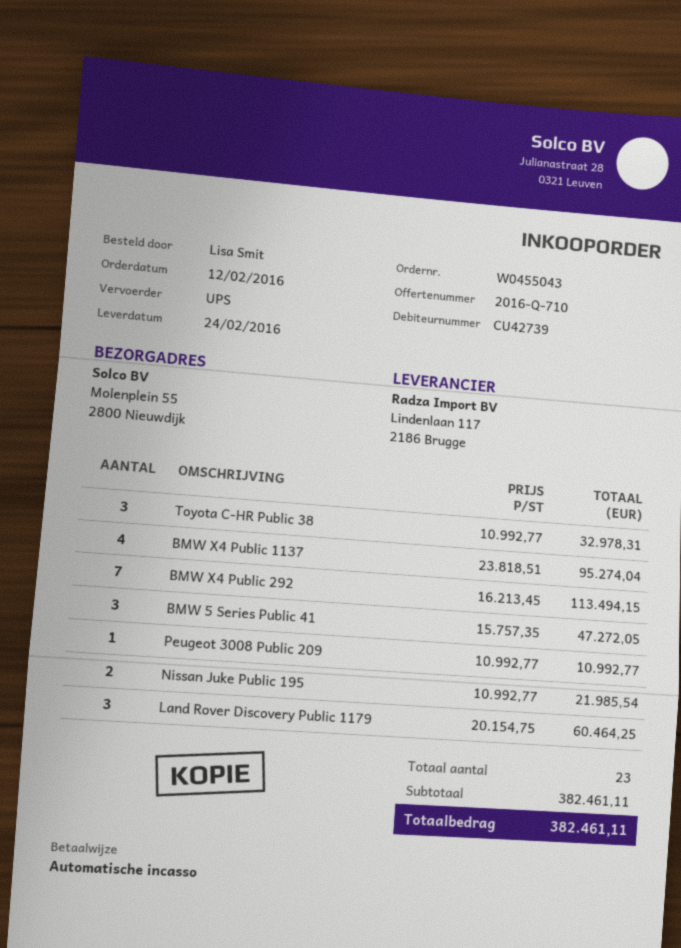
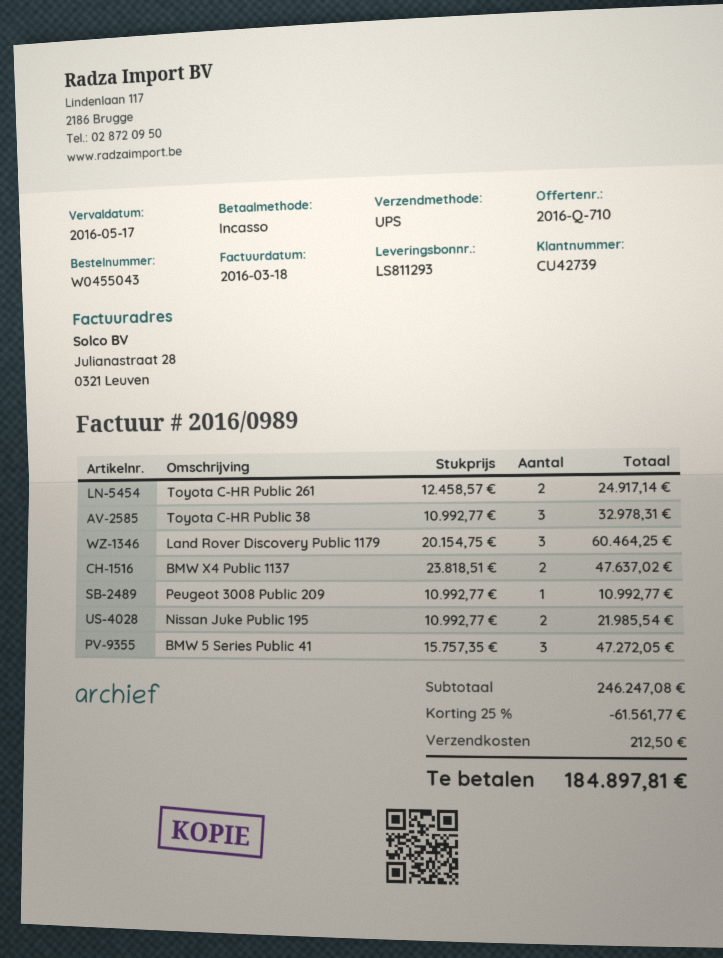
BMW X4 Public 1137: 4 x 23818.51 = 95274.04 -> 2 x 23818.51 = 47637.02
BMW X4 Public 292: 7 x 16213.45 = 113494.15 -> none
Toyota C-HR Public 261: none -> 2 x 12458.57 = 24917.14
subtotal: 382461.11 -> 246247.08
discount: none -> 25% = 61561.77
shipping: none -> 212.50
total: 382461.11 -> 184897.81

